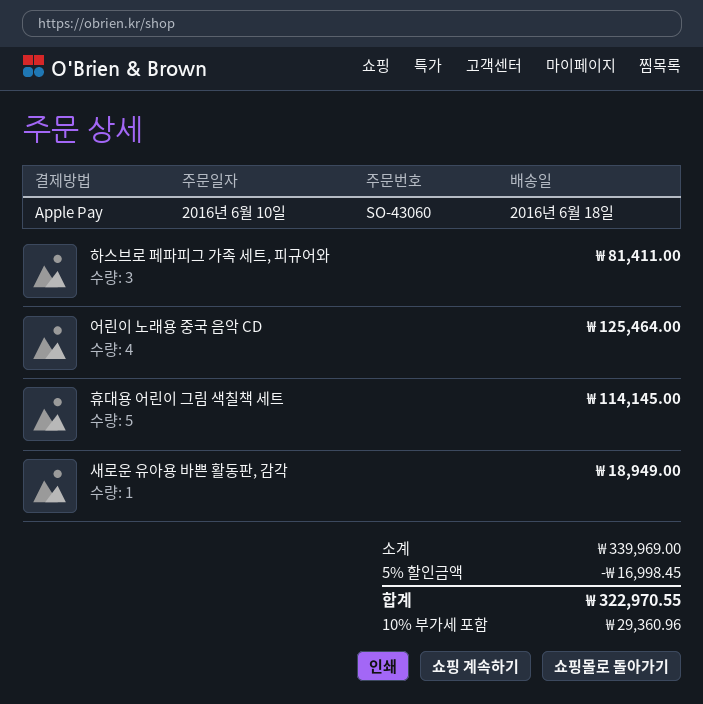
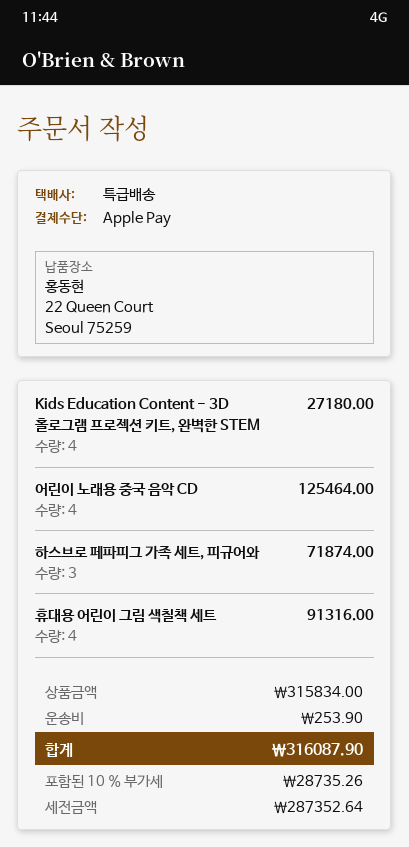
하스브로 페파피그 가족 세트, 피규어와: 3 for 81411.00 -> 3 for 71874.00
휴대용 어린이 그림 색칠책 세트: 5 for 114145.00 -> 4 for 91316.00
새로운 유아용 바쁜 활동판, 감각: 1 for 18949.00 -> none
Kids Education Content - 3D 홀로그램 프로젝션 키트, 완벽한 STEM: none -> 4 for 27180.00
subtotal: 339969.00 -> 315834.00
discount: 5% = 16998.45 -> none
shipping: none -> 253.90
tax: 10% = 29360.96 -> 10% = 28735.26
total: 322970.55 -> 316087.90

